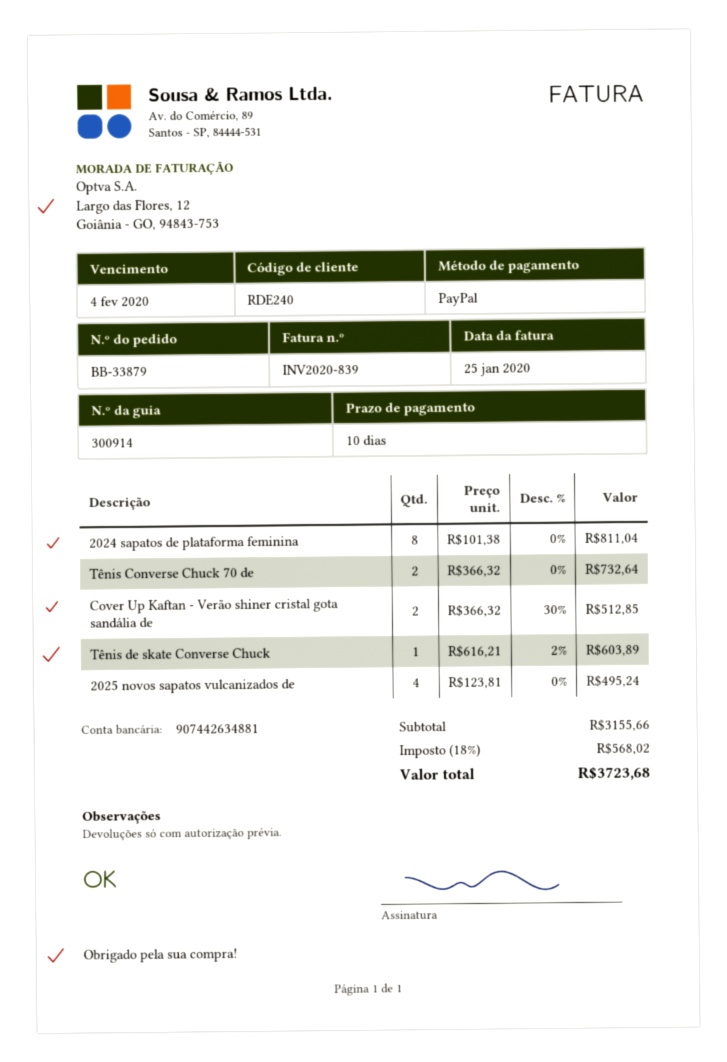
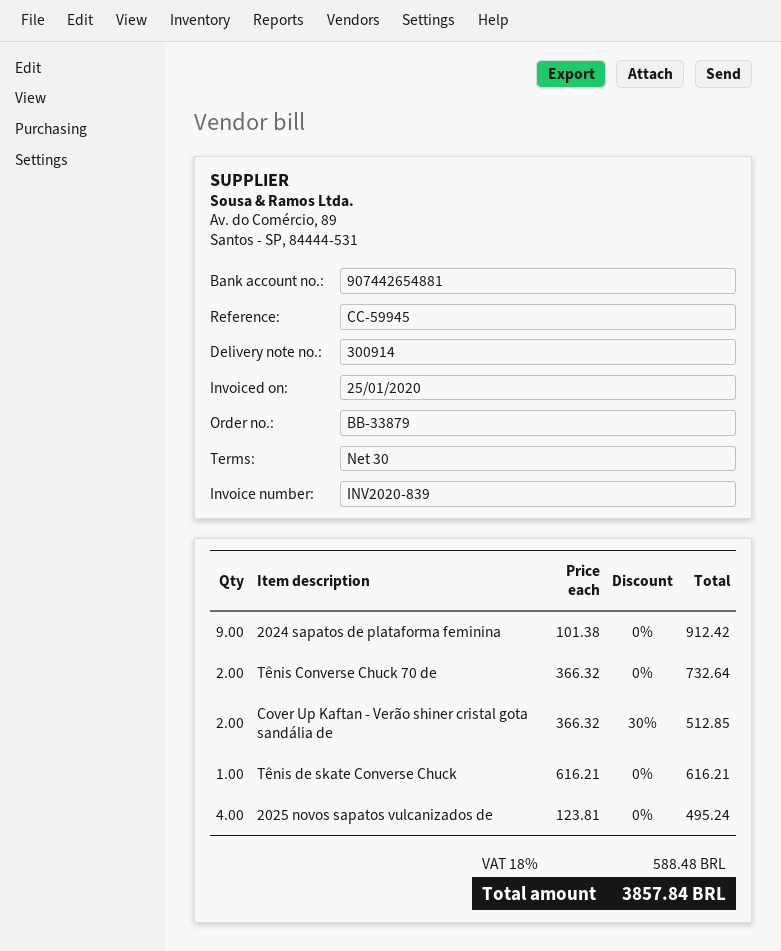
payment terms: 10 days -> 30 days
bank account: 907442634881 -> 907442654881
2024 sapatos de plataforma feminina: 8 x 101.38 = 811.04 -> 9 x 101.38 = 912.42
Tênis de skate Converse Chuck: 1 x 616.21 - 2% = 603.89 -> 1 x 616.21 = 616.21
tax: 18% = 568.02 -> 18% = 588.48
total: 3723.68 -> 3857.84

